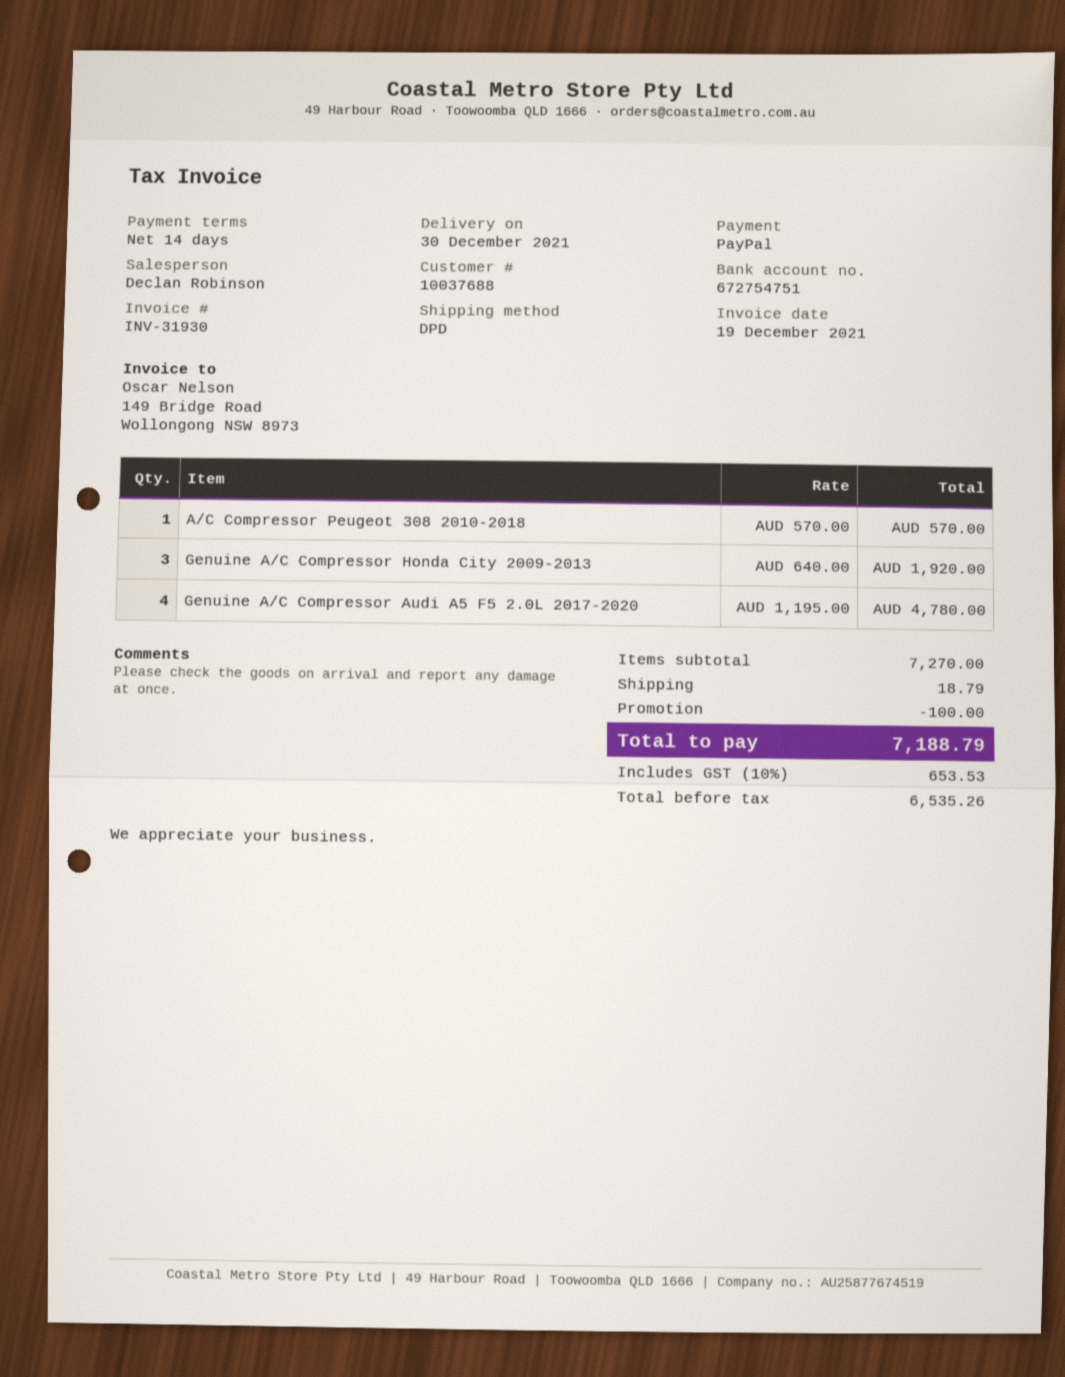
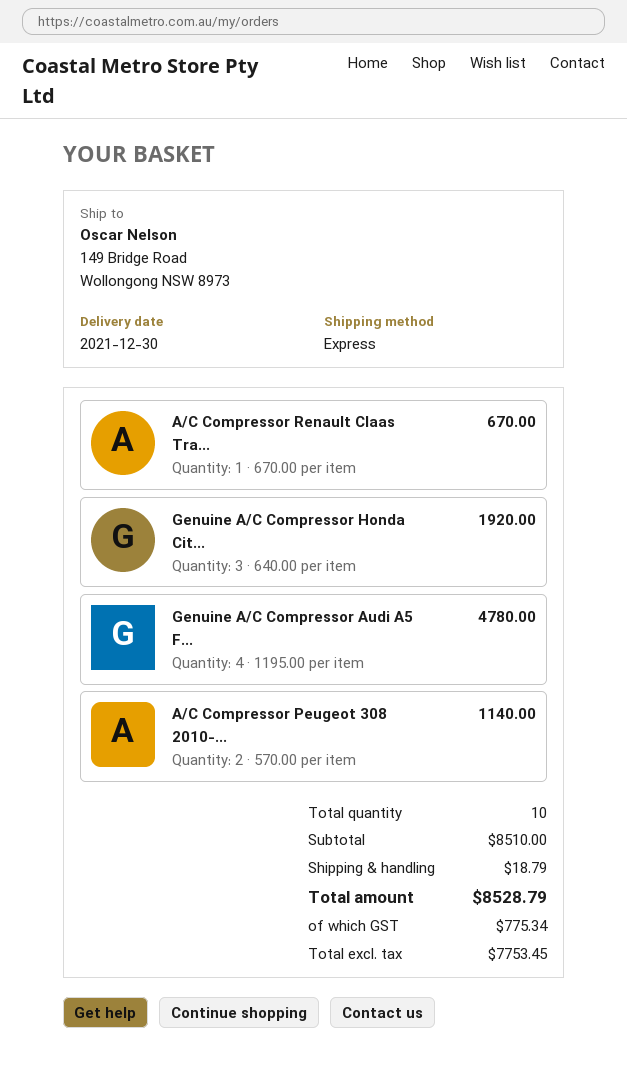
shipping method: DPD -> express
A/C Compressor Peugeot 308 2010-2018: 1 x 570.00 = 570.00 -> 2 x 570.00 = 1140.00
A/C Compressor Renault Claas Tra...: none -> 1 x 670.00 = 670.00
subtotal: 7270.00 -> 8510.00
discount: 100.00 -> none
net: 6535.26 -> 7753.45
tax: 653.53 -> 775.34
total: 7188.79 -> 8528.79

